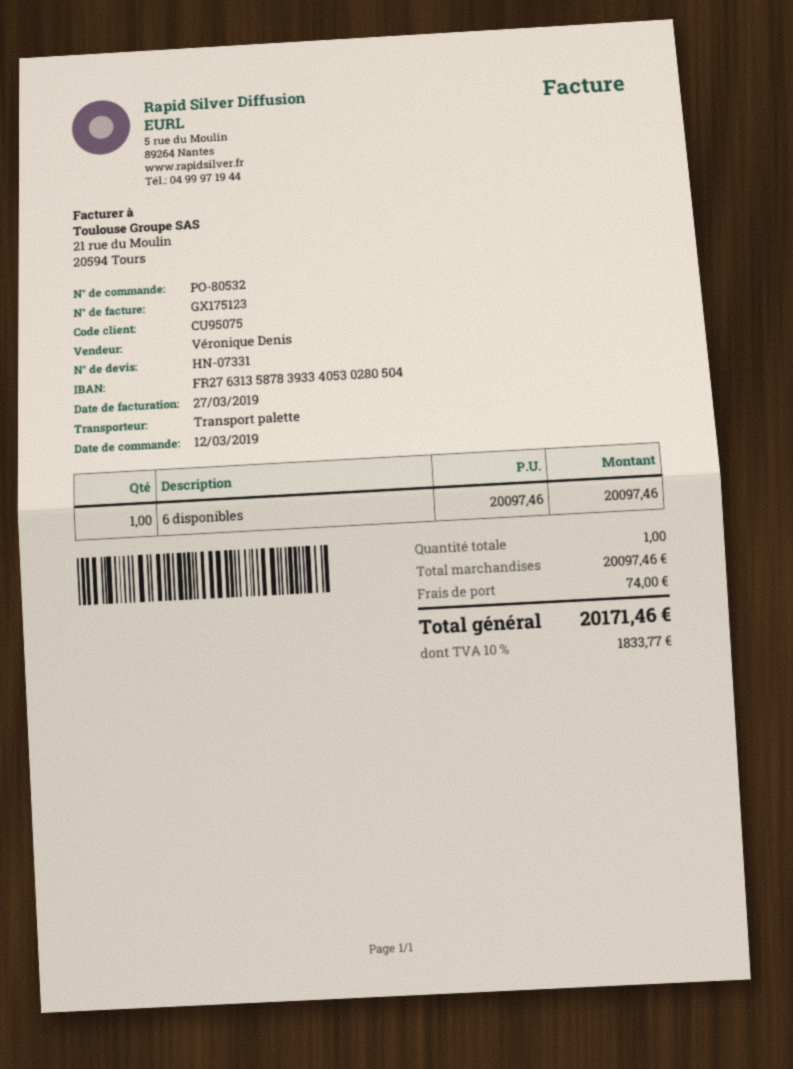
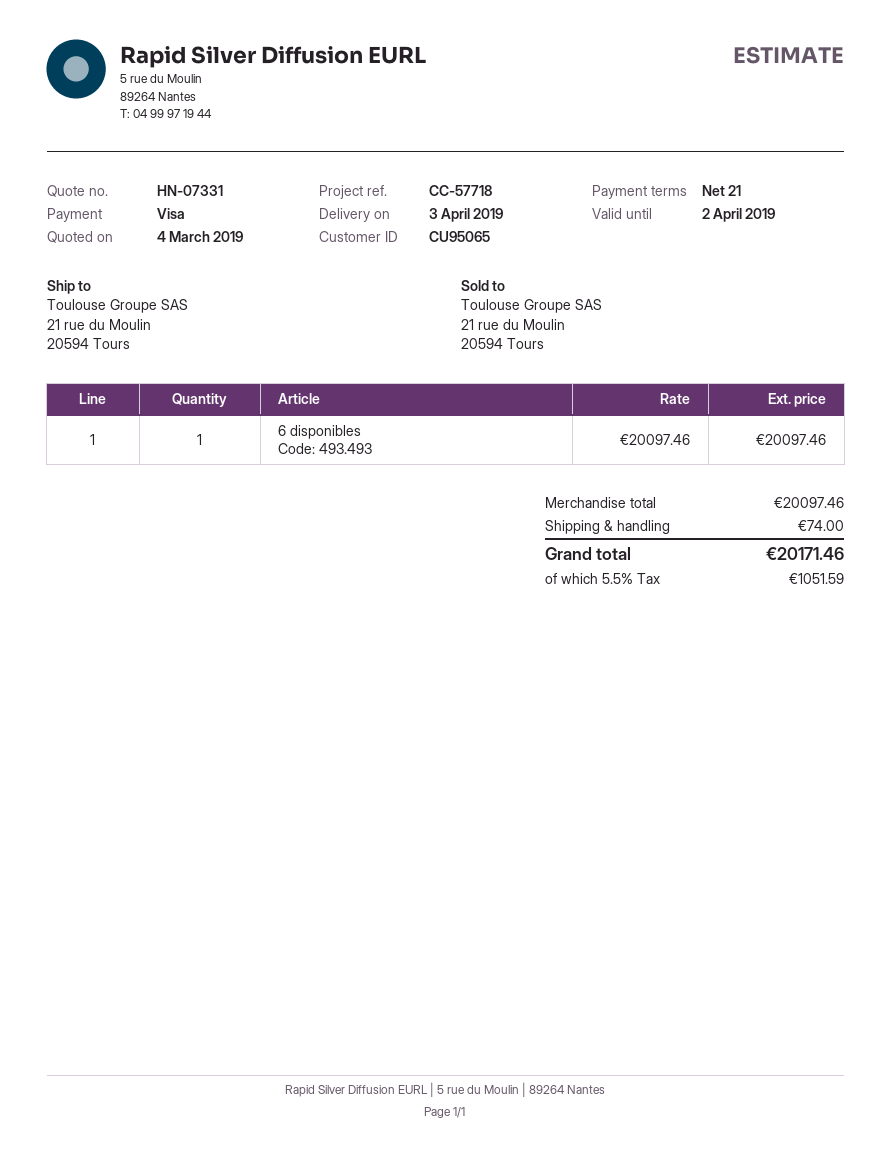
customer number: CU95075 -> CU95065
tax: 10% = 1833.77 -> 5.5% = 1051.59

